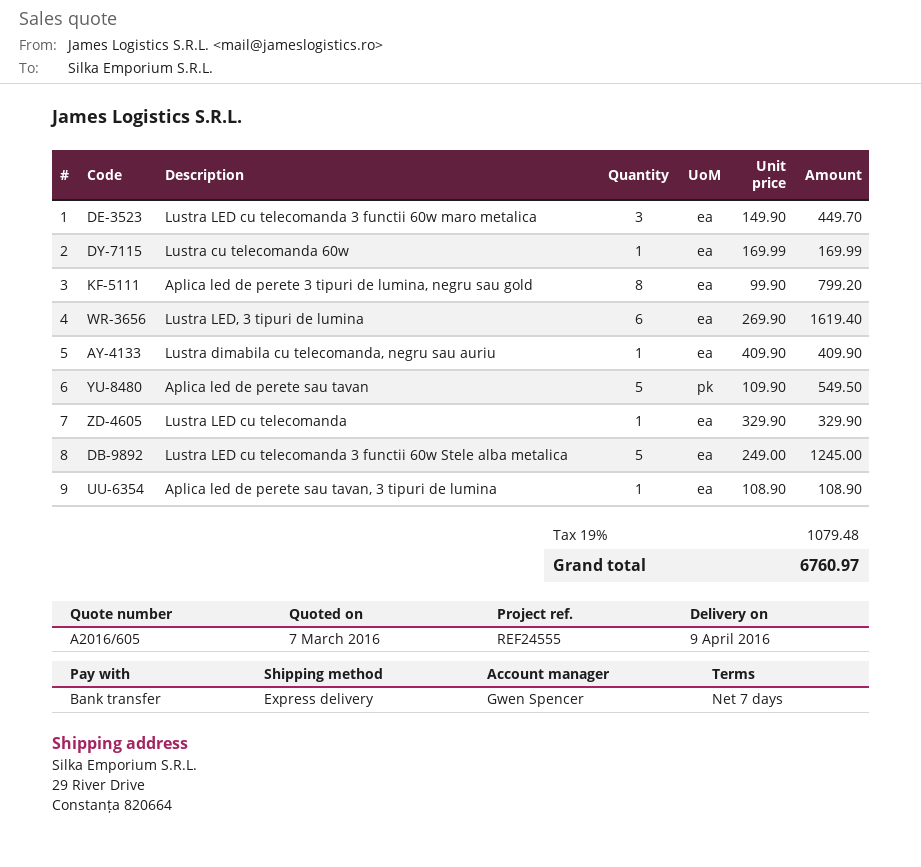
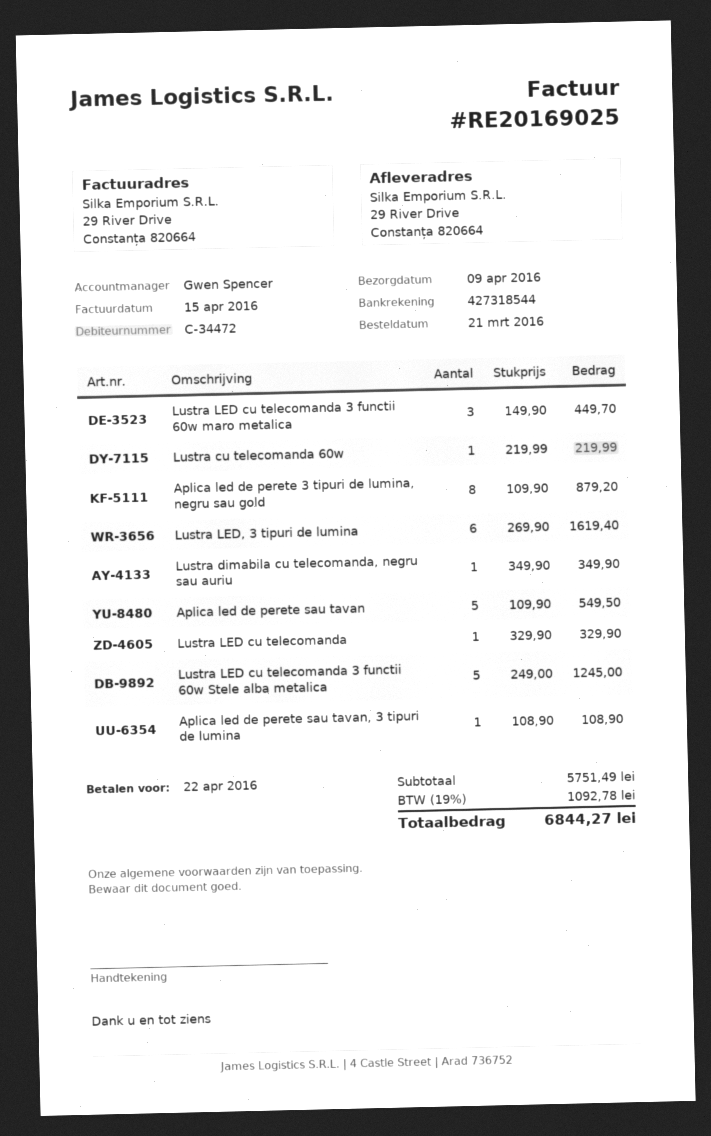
Lustra cu telecomanda 60w: 1 x 169.99 = 169.99 -> 1 x 219.99 = 219.99
Aplica led de perete 3 tipuri de lumina, negru sau gold: 8 x 99.90 = 799.20 -> 8 x 109.90 = 879.20
Lustra dimabila cu telecomanda, negru sau auriu: 1 x 409.90 = 409.90 -> 1 x 349.90 = 349.90
tax: 19% = 1079.48 -> 19% = 1092.78
total: 6760.97 -> 6844.27

